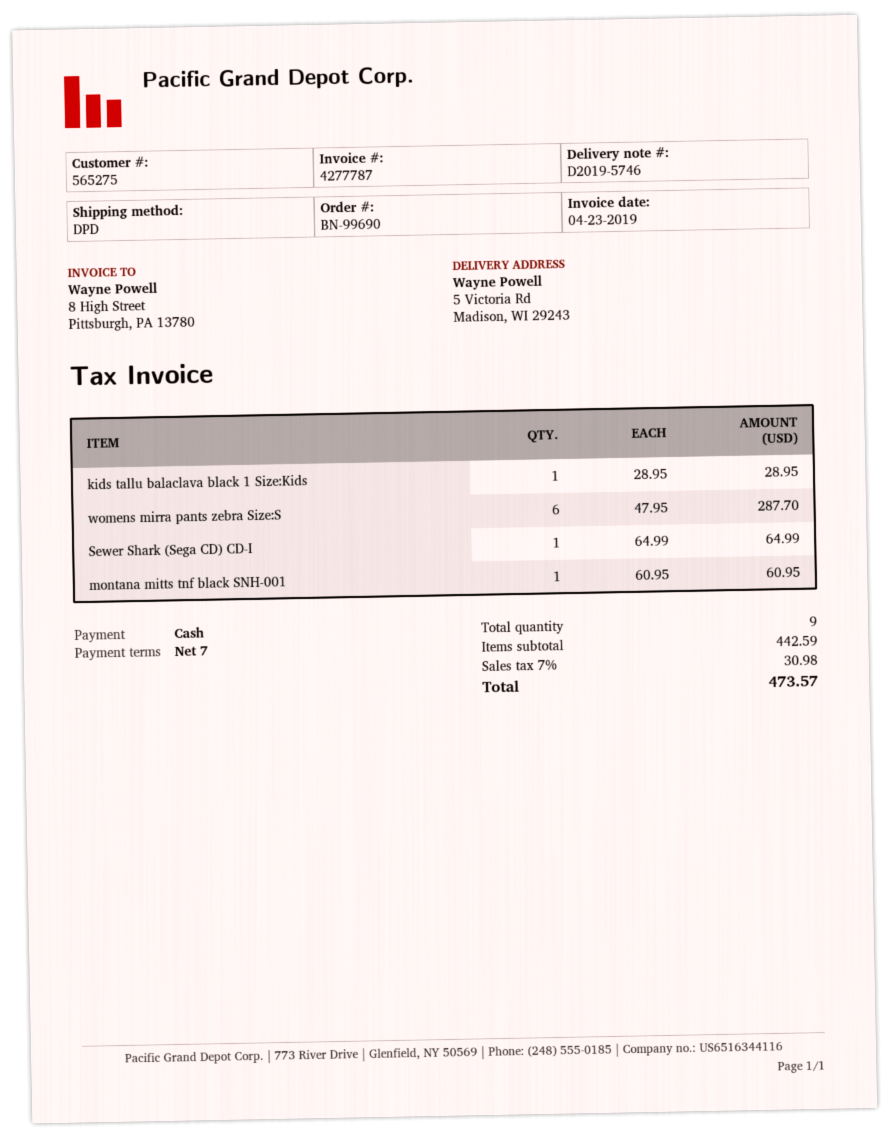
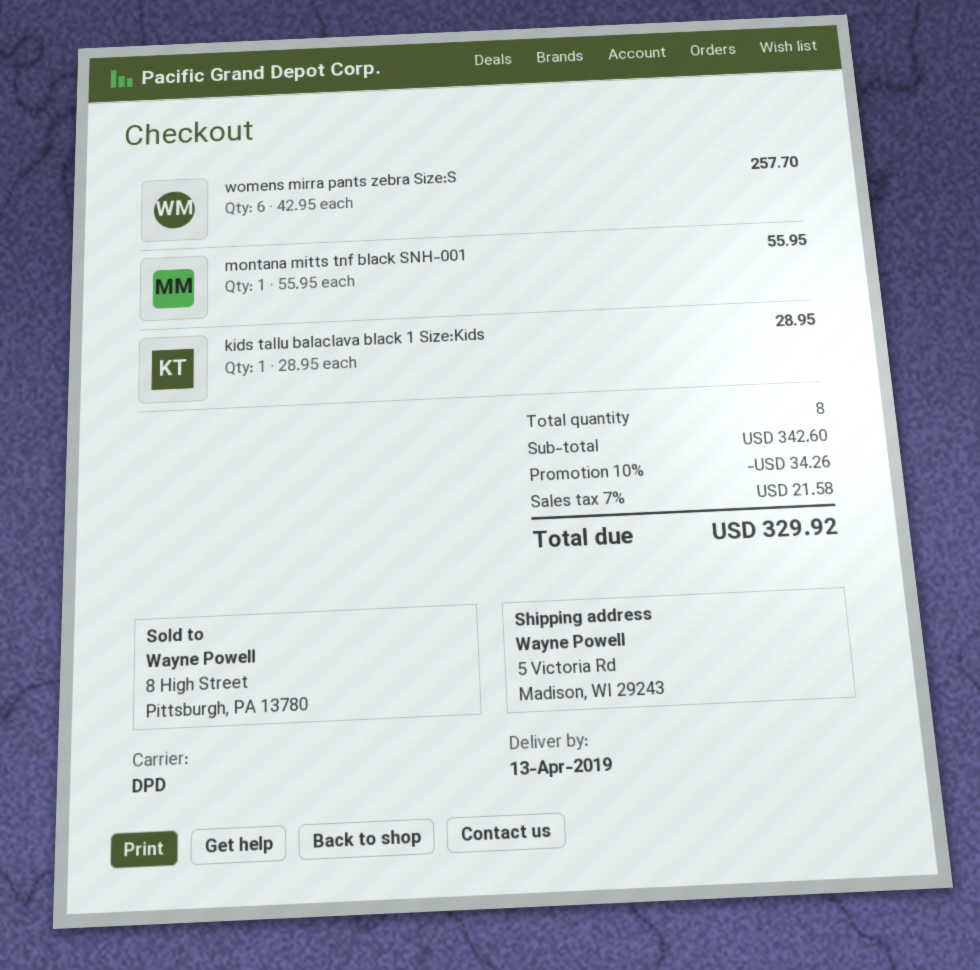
womens mirra pants zebra Size:S: 6 x 47.95 = 287.70 -> 6 x 42.95 = 257.70
Sewer Shark (Sega CD) CD-I: 1 x 64.99 = 64.99 -> none
montana mitts tnf black SNH-001: 1 x 60.95 = 60.95 -> 1 x 55.95 = 55.95
total quantity: 9 -> 8
subtotal: 442.59 -> 342.60
discount: none -> 10% = 34.26
tax: 7% = 30.98 -> 7% = 21.58
total: 473.57 -> 329.92

